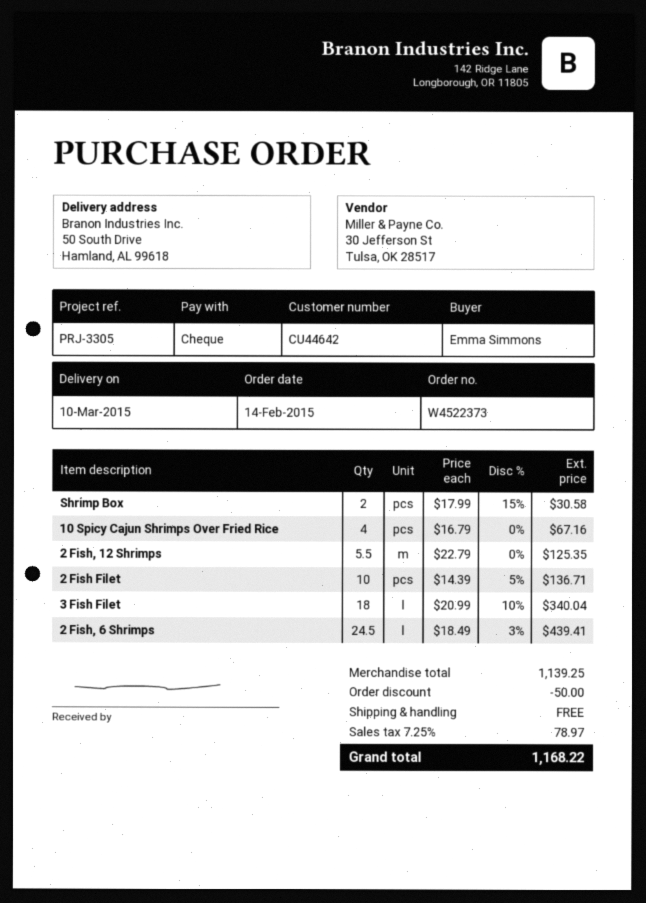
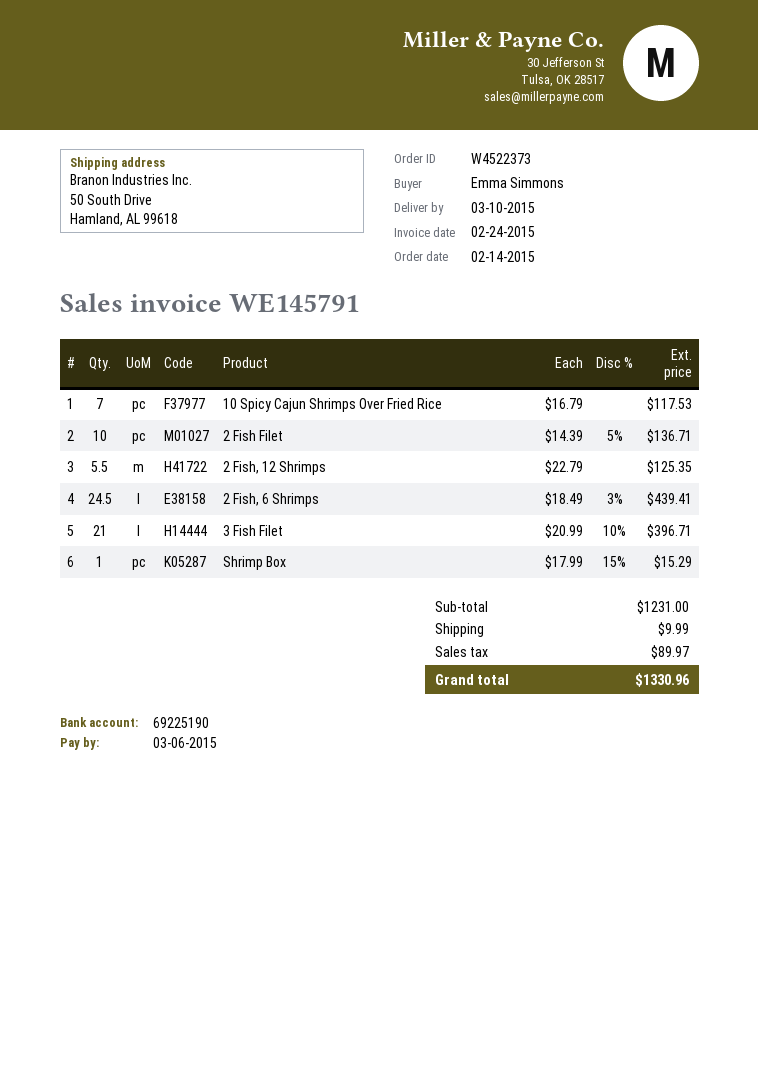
Shrimp Box: 2 x 17.99 - 15% = 30.58 -> 1 x 17.99 - 15% = 15.29
10 Spicy Cajun Shrimps Over Fried Rice: 4 x 16.79 = 67.16 -> 7 x 16.79 = 117.53
3 Fish Filet: 18 x 20.99 - 10% = 340.04 -> 21 x 20.99 - 10% = 396.71
subtotal: 1139.25 -> 1231.00
discount: 50.00 -> none
shipping: 0.00 -> 9.99
tax: 78.97 -> 89.97
total: 1168.22 -> 1330.96

